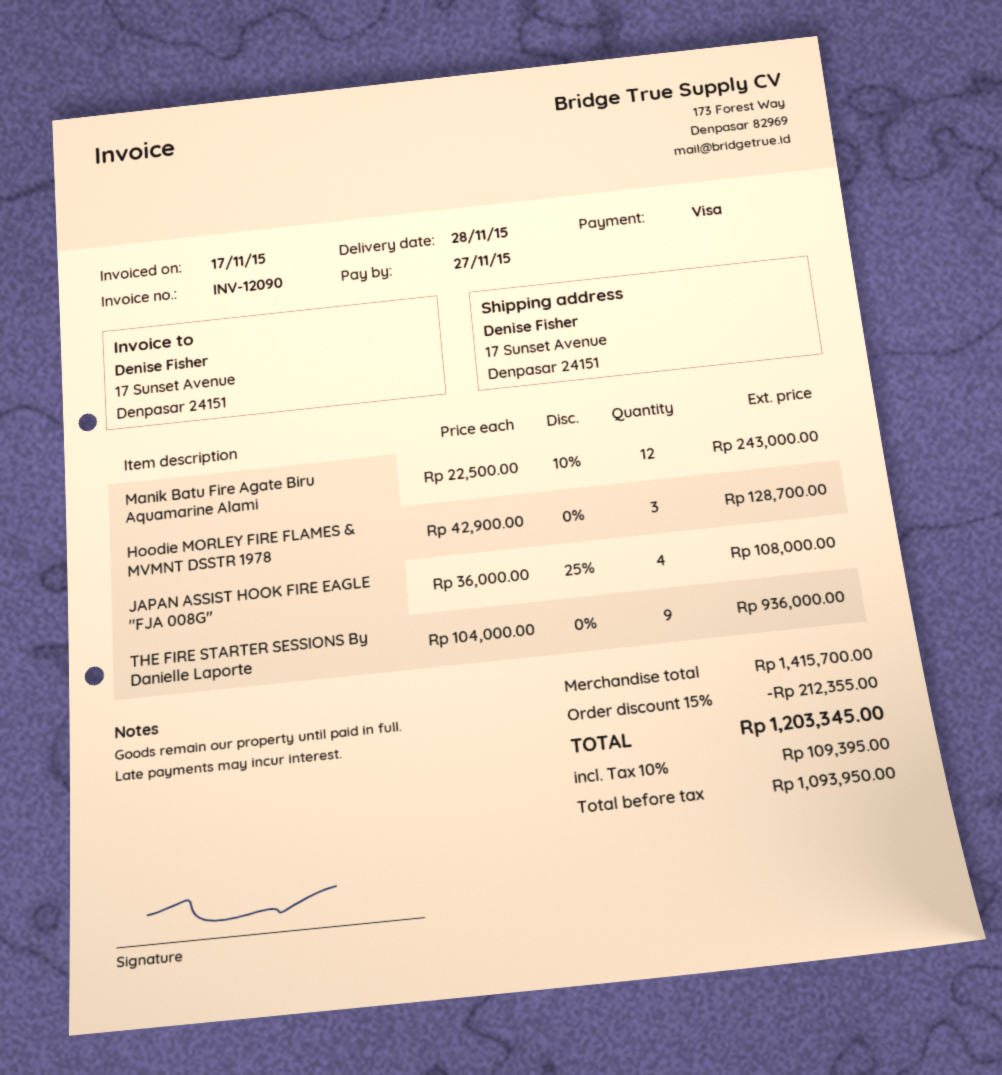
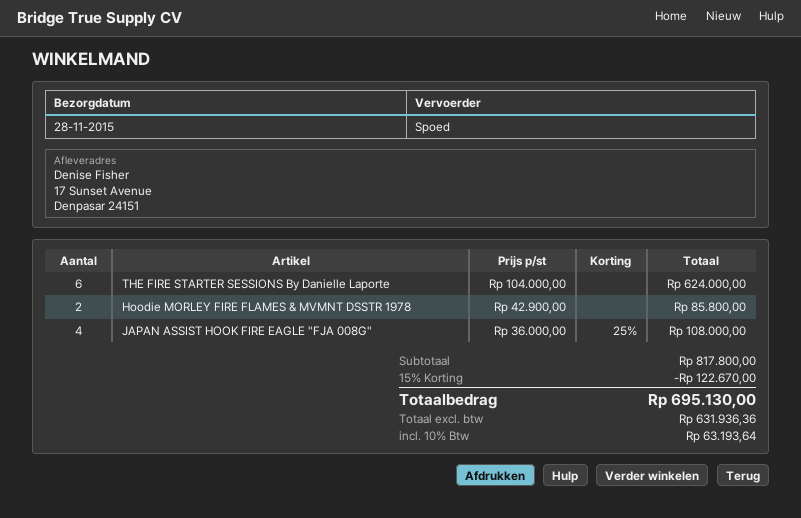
Manik Batu Fire Agate Biru Aquamarine Alami: 12 x 22500.00 - 10% = 243000.00 -> none
Hoodie MORLEY FIRE FLAMES & MVMNT DSSTR 1978: 3 x 42900.00 = 128700.00 -> 2 x 42900.00 = 85800.00
THE FIRE STARTER SESSIONS By Danielle Laporte: 9 x 104000.00 = 936000.00 -> 6 x 104000.00 = 624000.00
subtotal: 1415700.00 -> 817800.00
discount: 15% = 212355.00 -> 15% = 122670.00
net: 1093950.00 -> 631936.36
tax: 10% = 109395.00 -> 10% = 63193.64
total: 1203345.00 -> 695130.00

